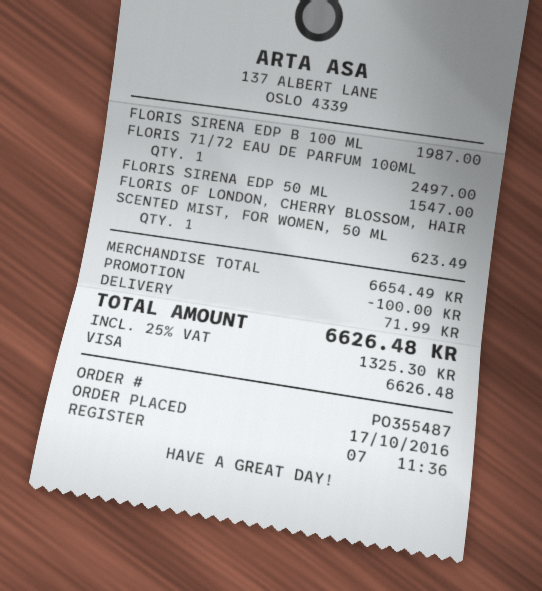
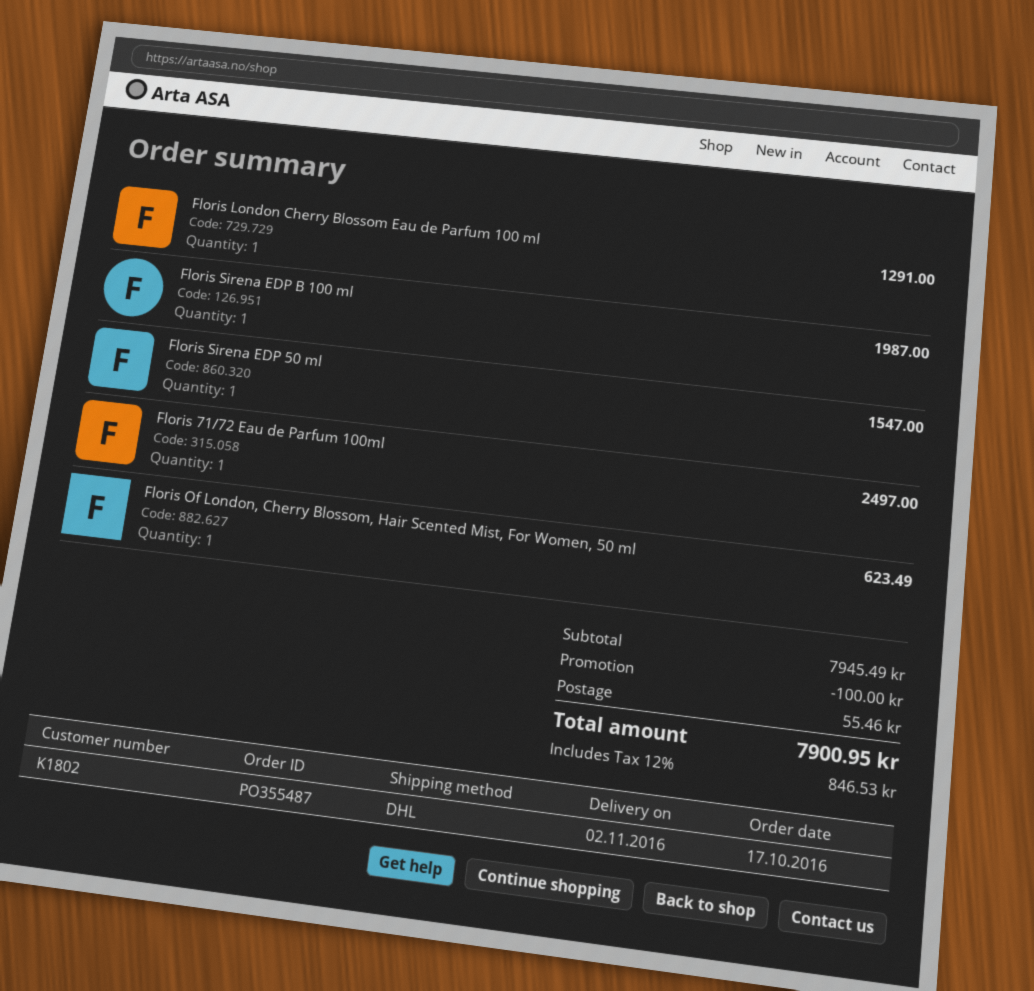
Floris London Cherry Blossom Eau de Parfum 100 ml: none -> 1 for 1291.00
subtotal: 6654.49 -> 7945.49
shipping: 71.99 -> 55.46
tax: 25% = 1325.30 -> 12% = 846.53
total: 6626.48 -> 7900.95

